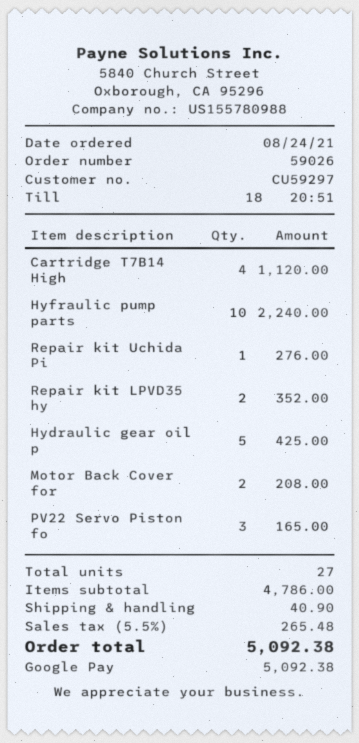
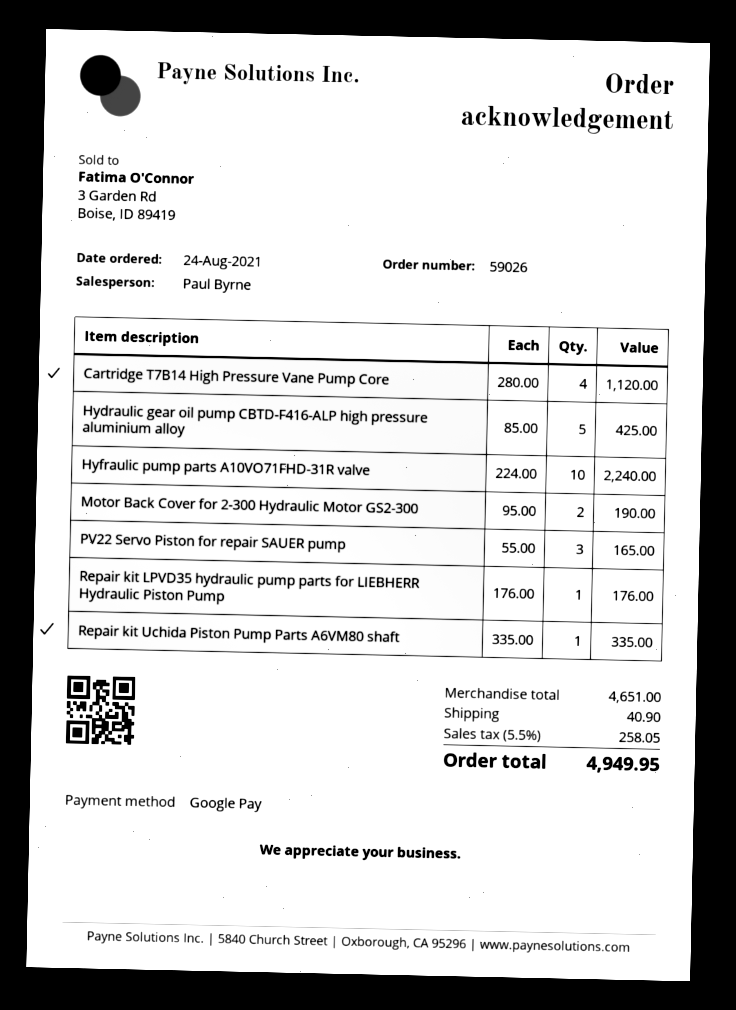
Repair kit Uchida Pi: 1 for 276.00 -> 1 for 335.00
Repair kit LPVD35 hy: 2 for 352.00 -> 1 for 176.00
Motor Back Cover for: 2 for 208.00 -> 2 for 190.00
subtotal: 4786.00 -> 4651.00
tax: 5.5% = 265.48 -> 5.5% = 258.05
total: 5092.38 -> 4949.95

